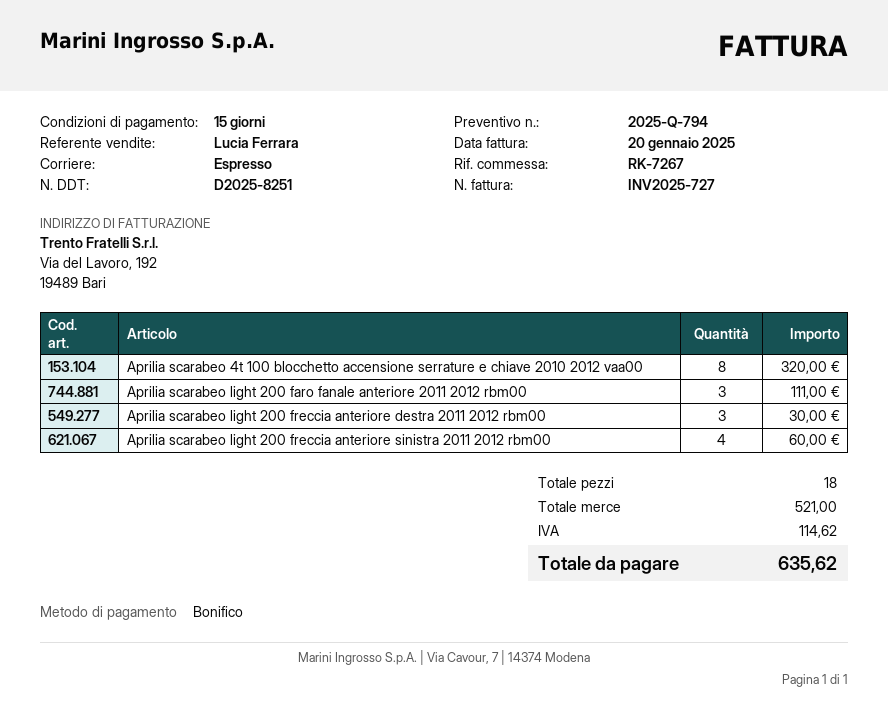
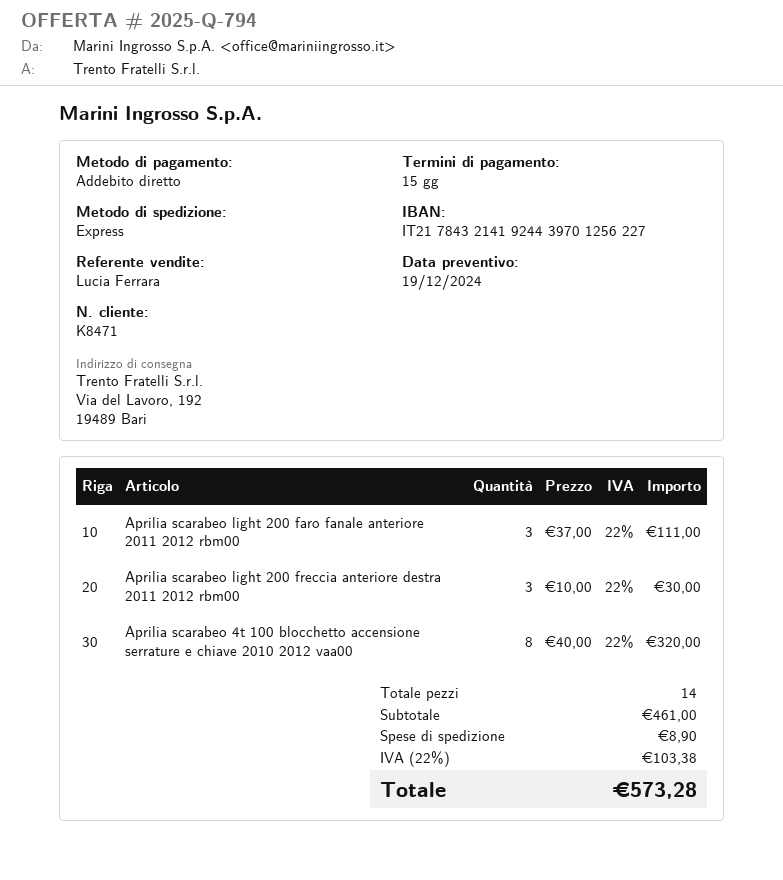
payment method: bank transfer -> direct debit
Aprilia scarabeo light 200 freccia anteriore sinistra 2011 2012 rbm00: 4 for 60.00 -> none
total quantity: 18 -> 14
subtotal: 521.00 -> 461.00
shipping: none -> 8.90
tax: 114.62 -> 103.38
total: 635.62 -> 573.28

